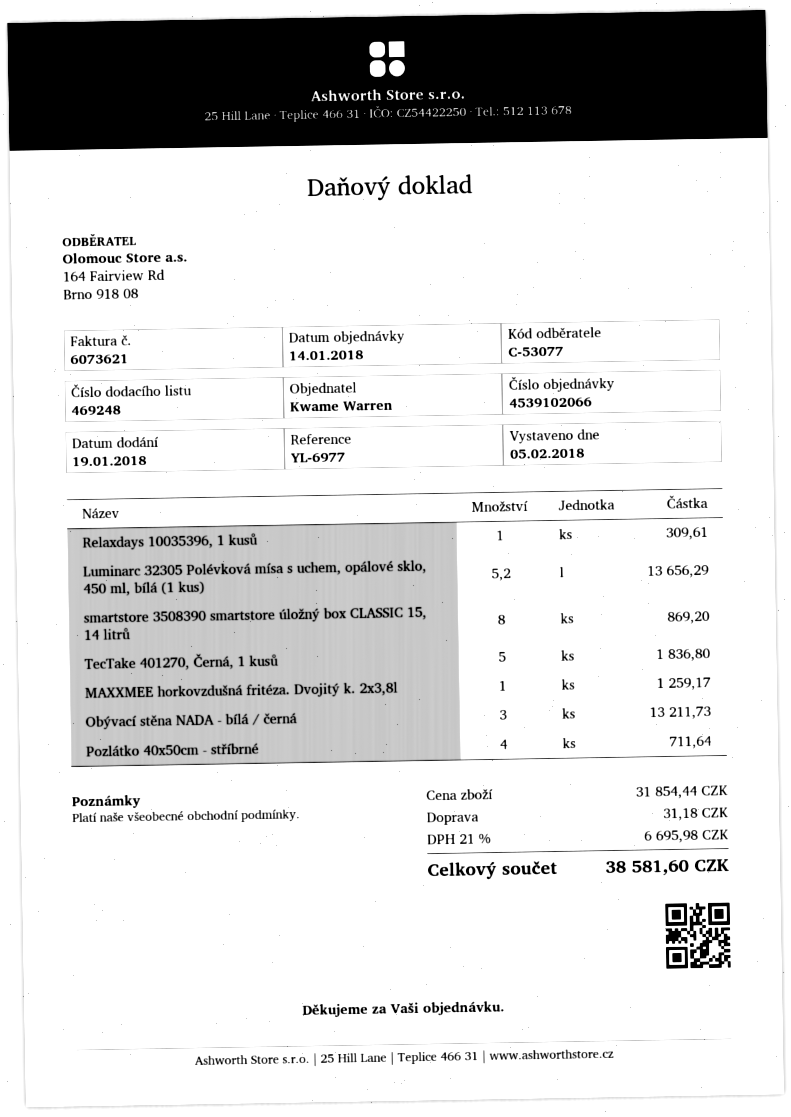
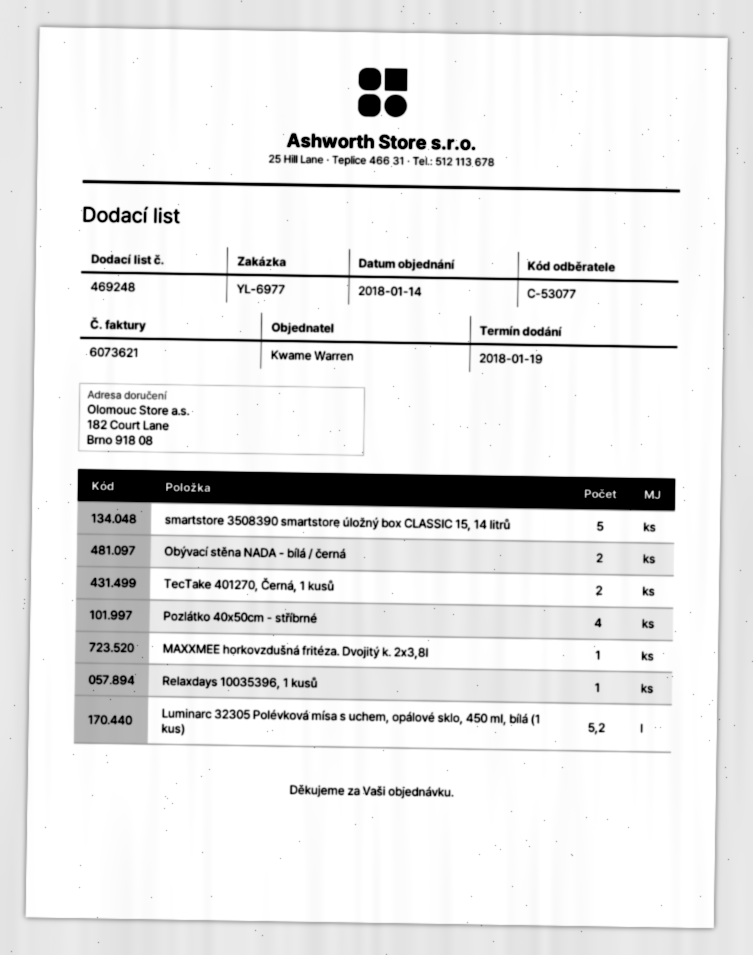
smartstore 3508390 smartstore úložný box CLASSIC 15, 14 litrů: 8 -> 5
TecTake 401270, Černá, 1 kusů: 5 -> 2
Obývací stěna NADA - bílá / černá: 3 -> 2

